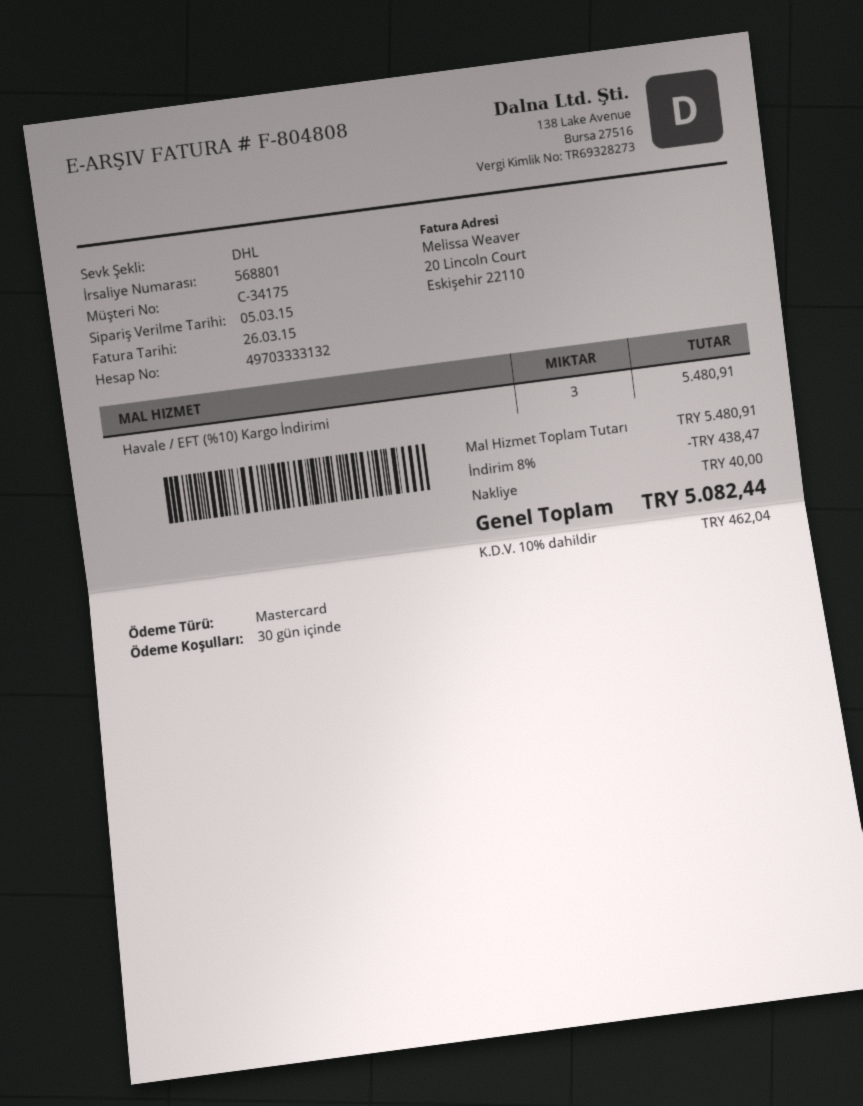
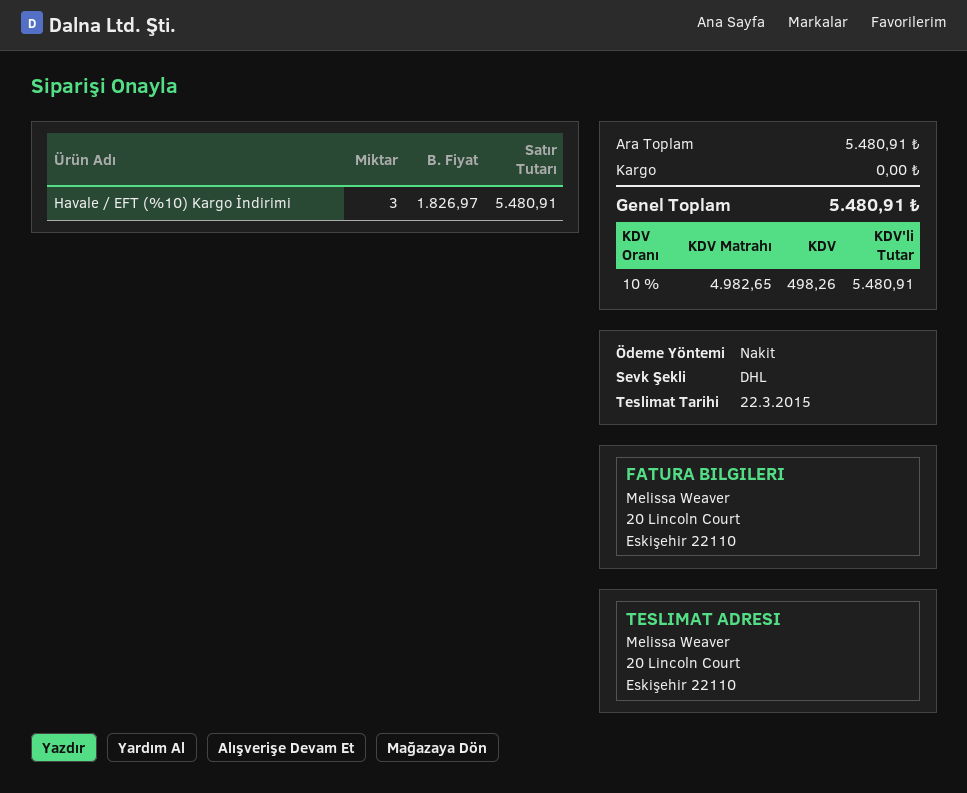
payment method: Mastercard -> cash
discount: 8% = 438.47 -> none
shipping: 40.00 -> 0.00
tax: 10% = 462.04 -> 10% = 498.26
total: 5082.44 -> 5480.91

